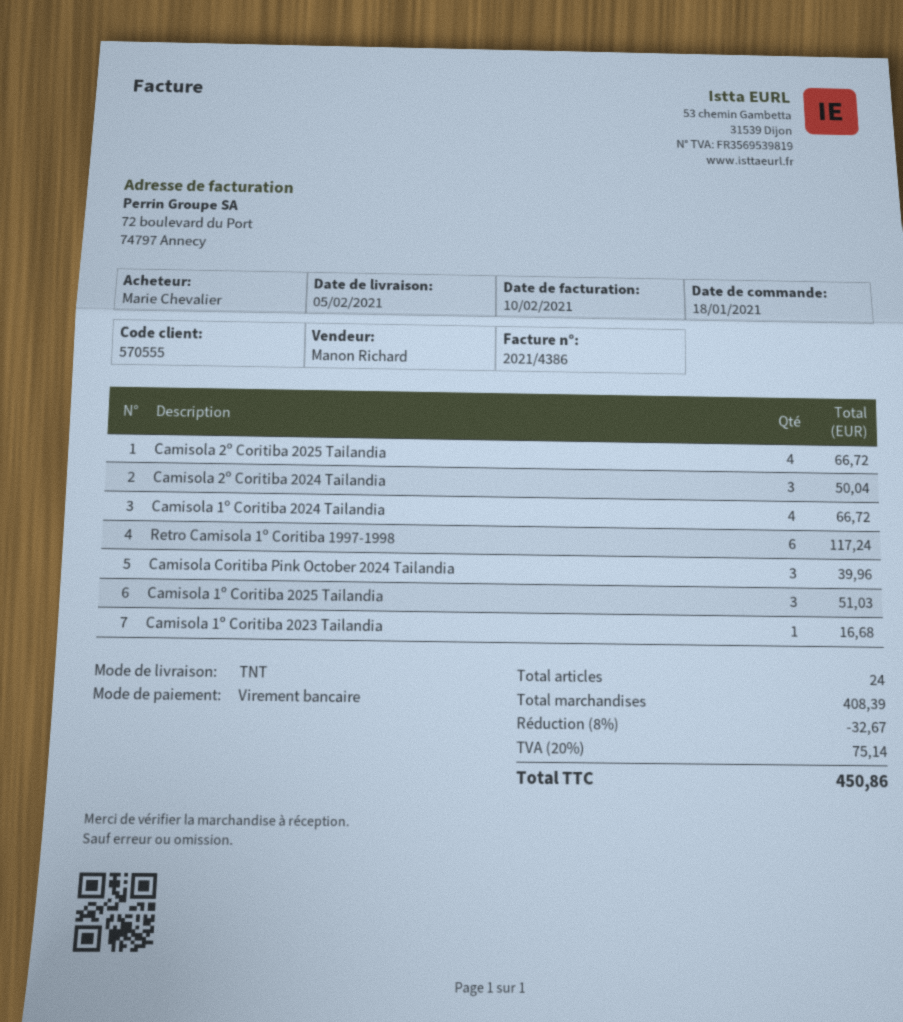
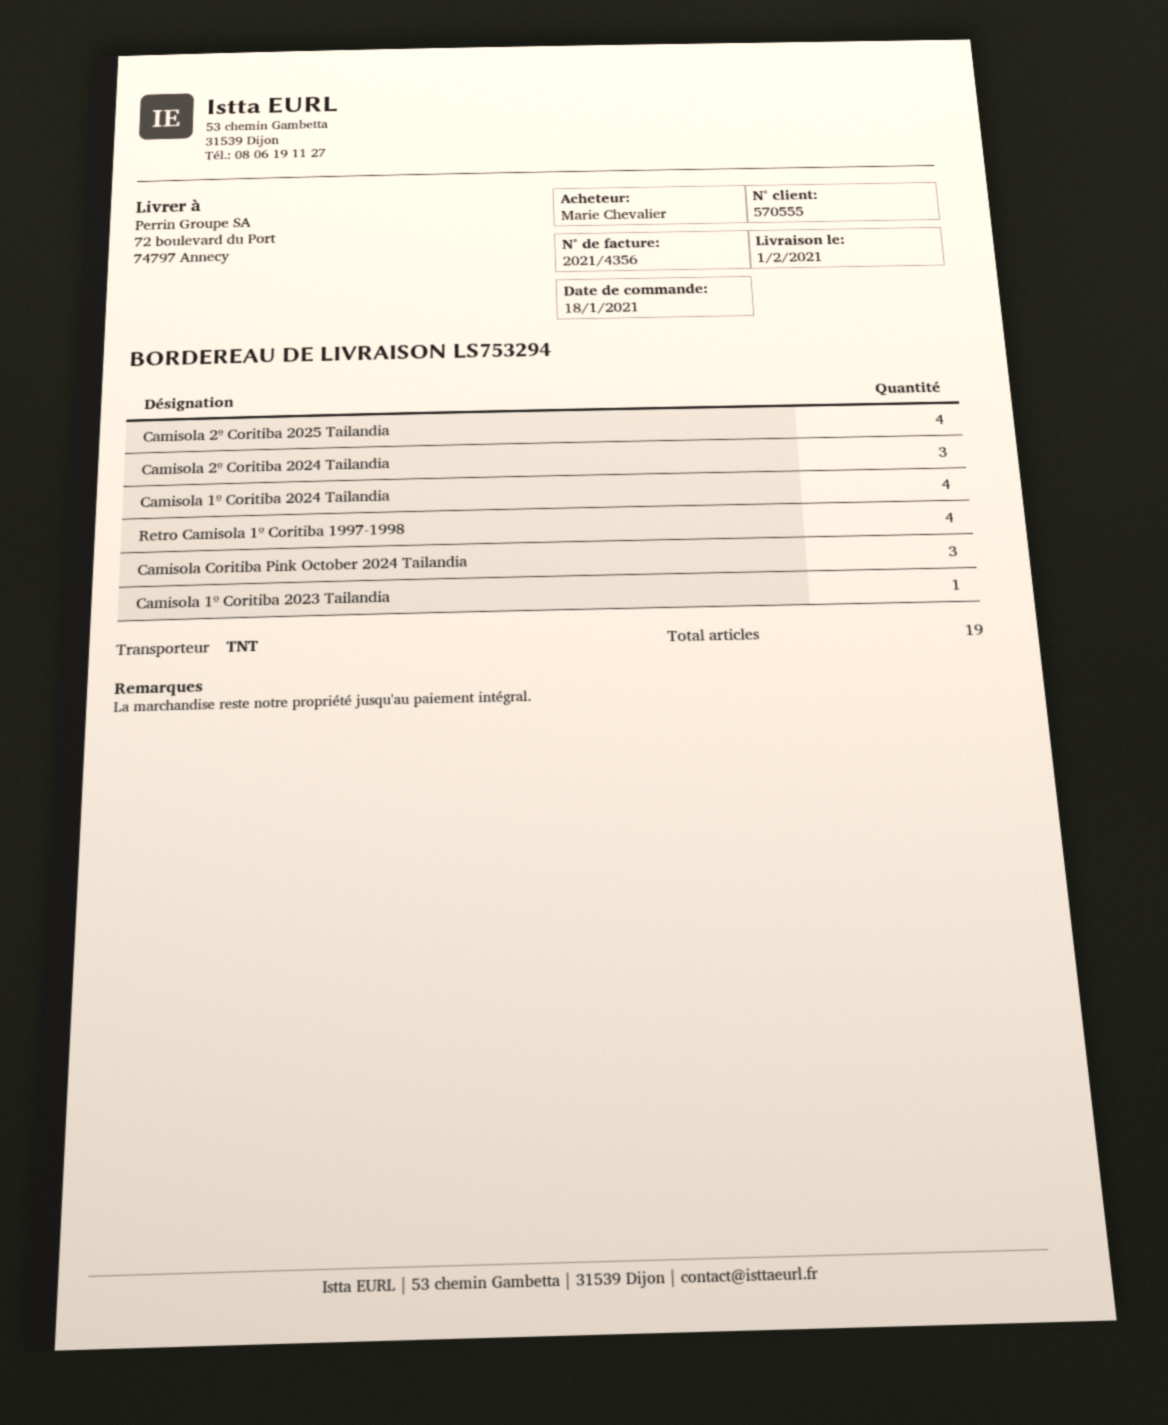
delivery date: 2021-02-05 -> 2021-02-01
invoice number: 2021/4386 -> 2021/4356
Retro Camisola 1º Coritiba 1997-1998: 6 -> 4
Camisola 1º Coritiba 2025 Tailandia: 3 -> none
total quantity: 24 -> 19

